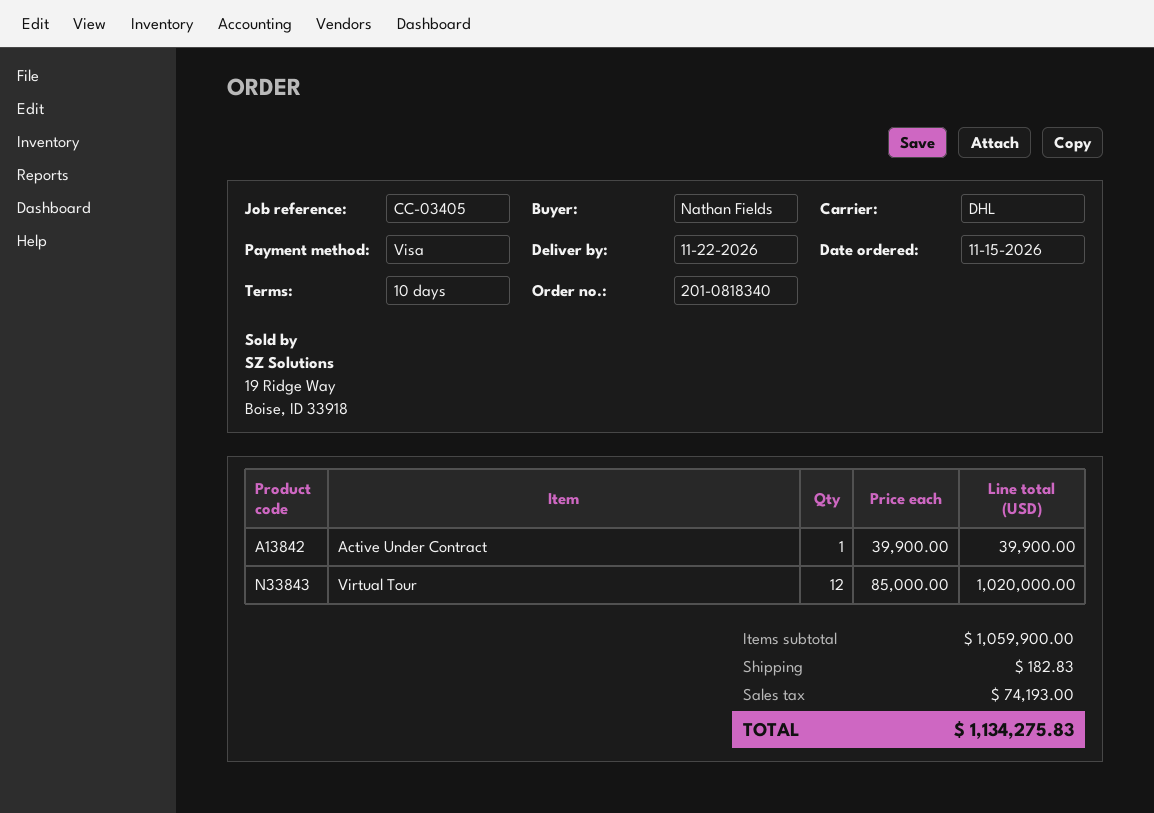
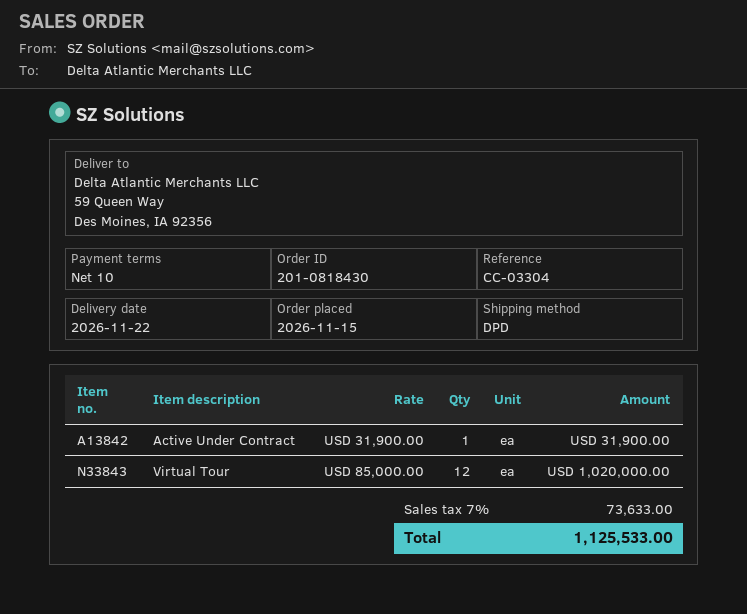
order number: 201-0818340 -> 201-0818430
reference: CC-03405 -> CC-03304
shipping method: DHL -> DPD
Active Under Contract: 1 x 39900.00 = 39900.00 -> 1 x 31900.00 = 31900.00
shipping: 182.83 -> none
tax: 74193.00 -> 73633.00
total: 1134275.83 -> 1125533.00

